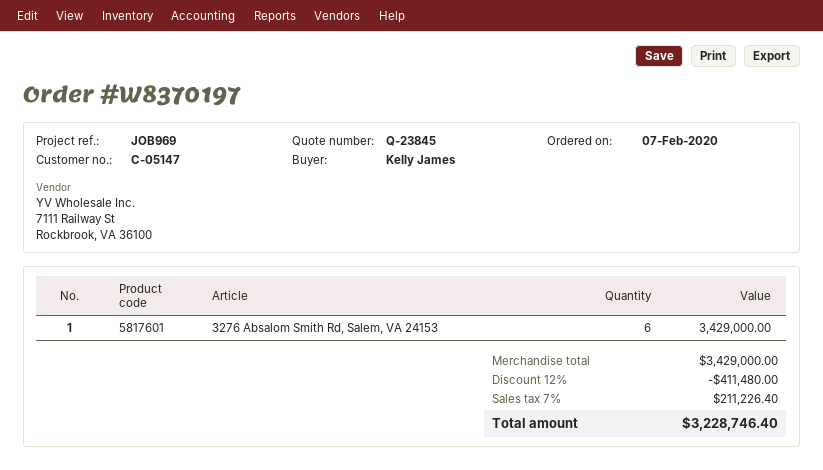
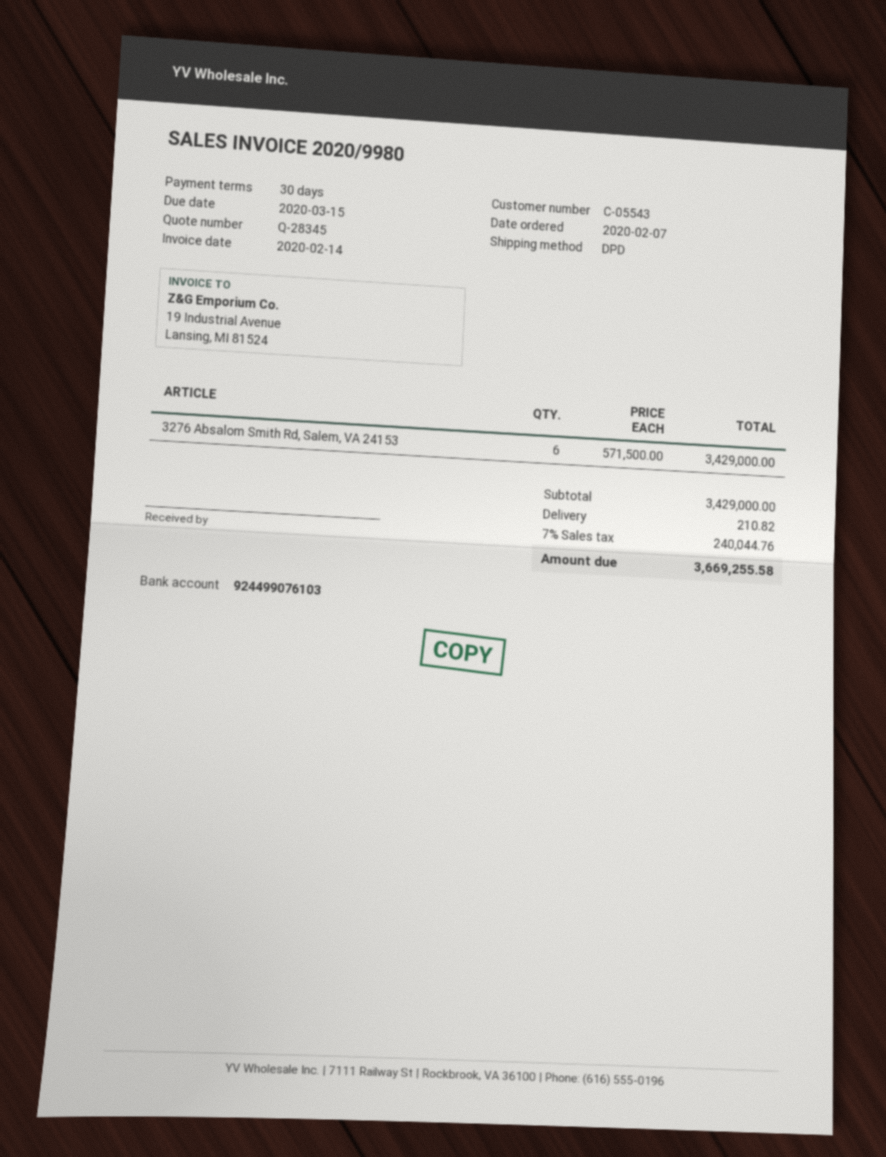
quote number: Q-23845 -> Q-28345
customer number: C-05147 -> C-05543
discount: 12% = 411480.00 -> none
shipping: none -> 210.82
tax: 7% = 211226.40 -> 7% = 240044.76
total: 3228746.40 -> 3669255.58

